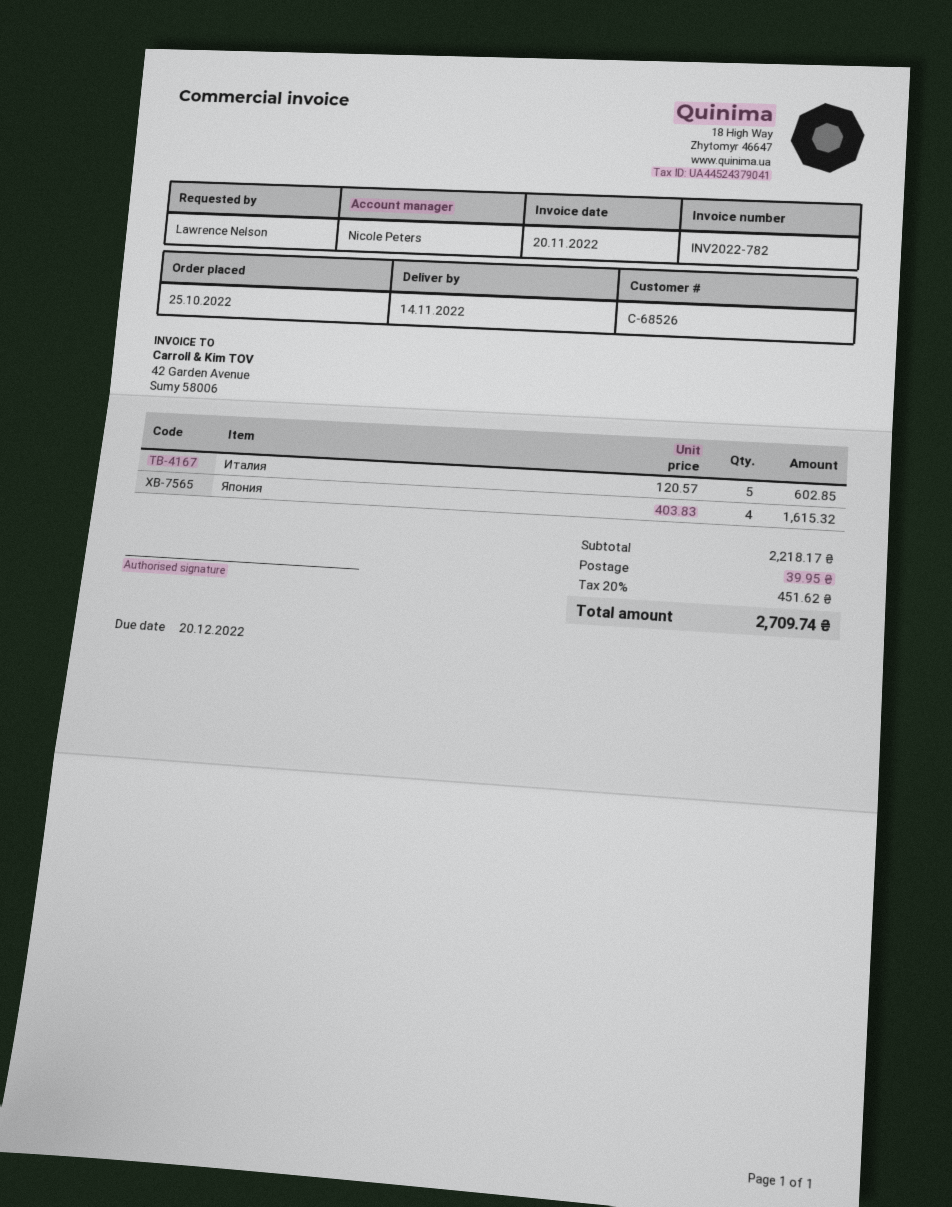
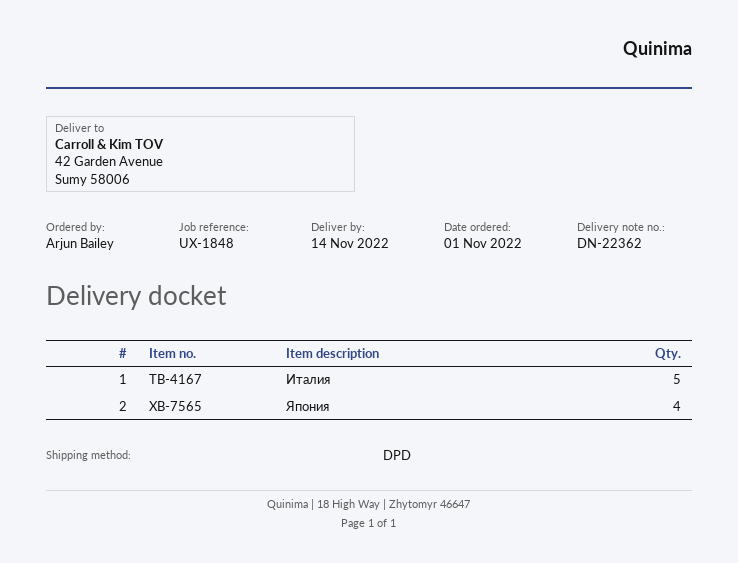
order date: 2022-10-25 -> 2022-11-01
ordered by: Lawrence Nelson -> Arjun Bailey

